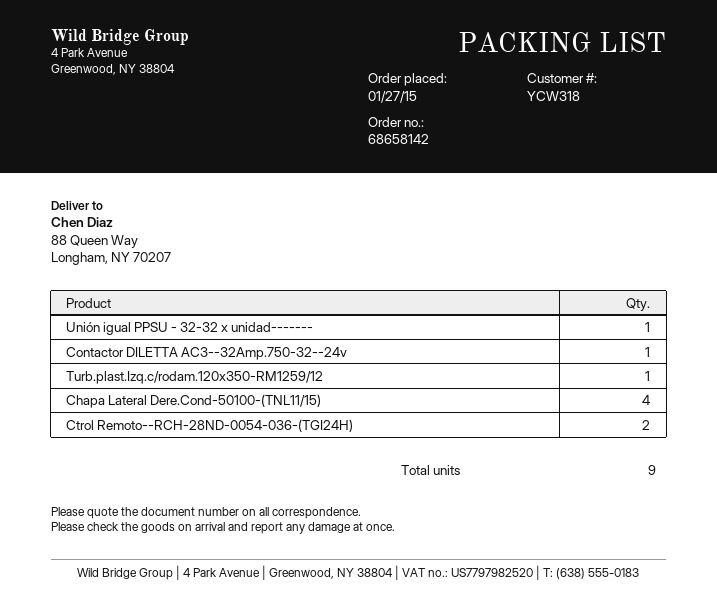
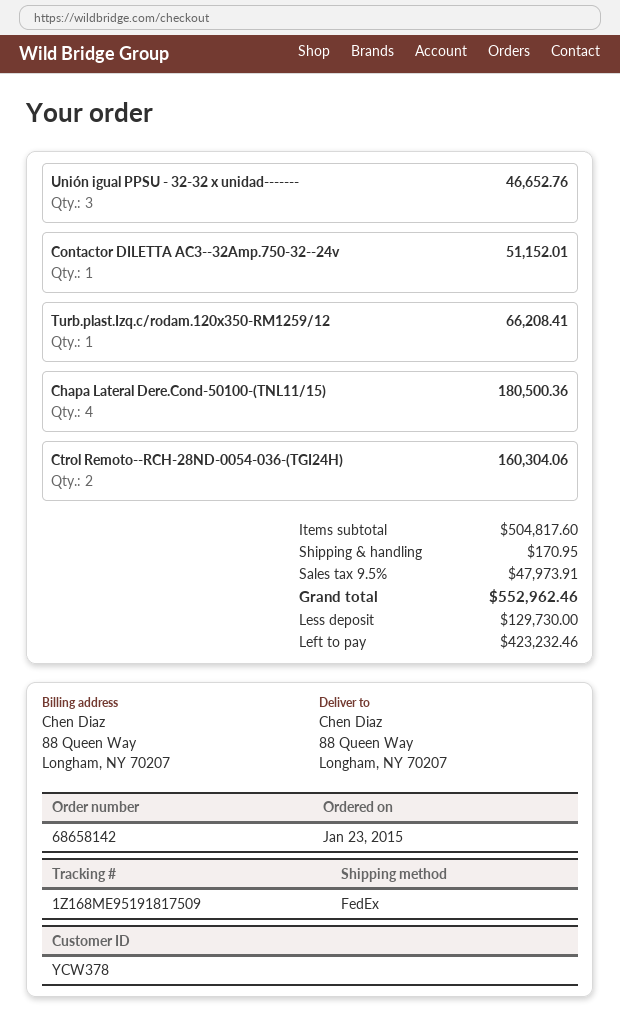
order date: 2015-01-27 -> 2015-01-23
customer number: YCW318 -> YCW378
Unión igual PPSU - 32-32 x unidad-------: 1 -> 3

